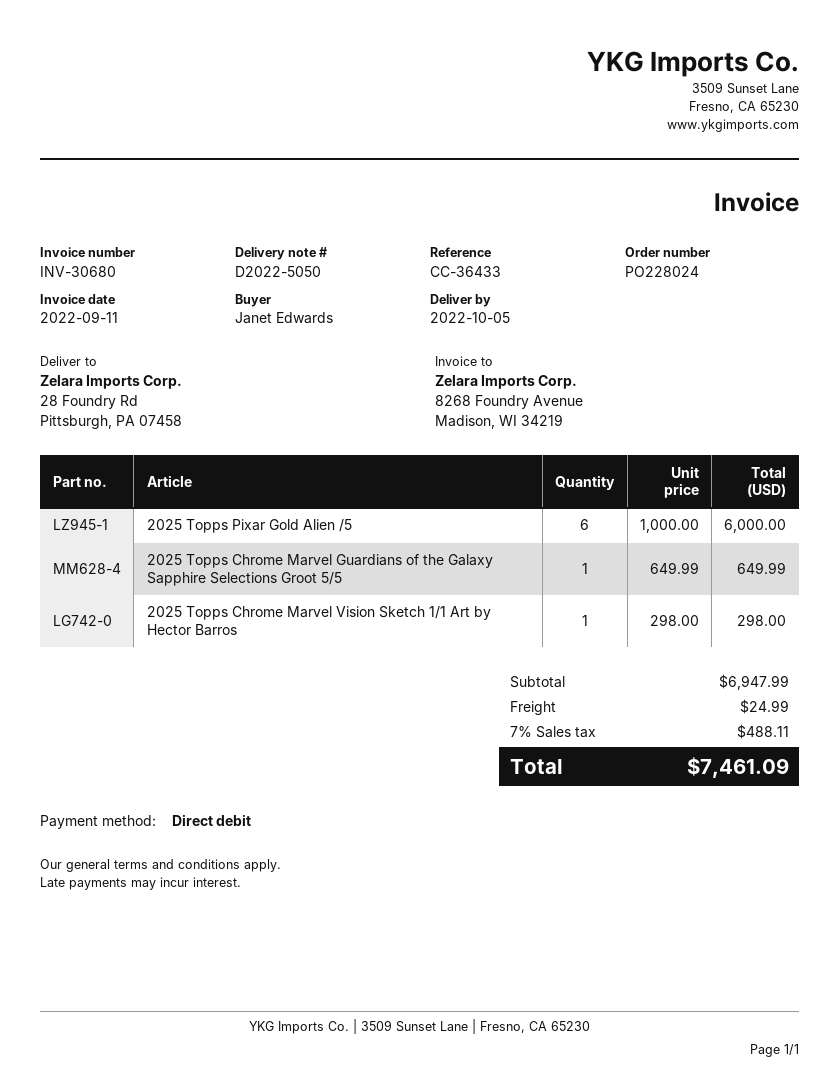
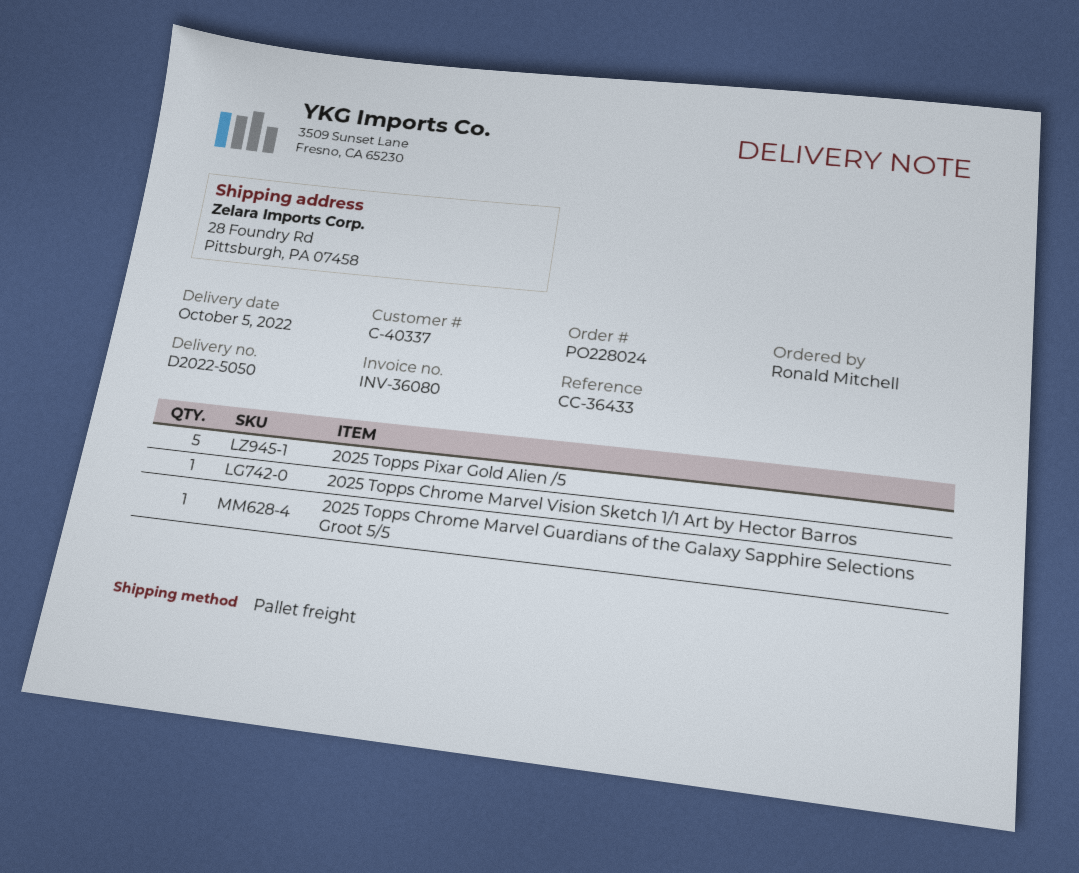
invoice number: INV-30680 -> INV-36080
ordered by: Janet Edwards -> Ronald Mitchell
2025 Topps Pixar Gold Alien /5: 6 -> 5

